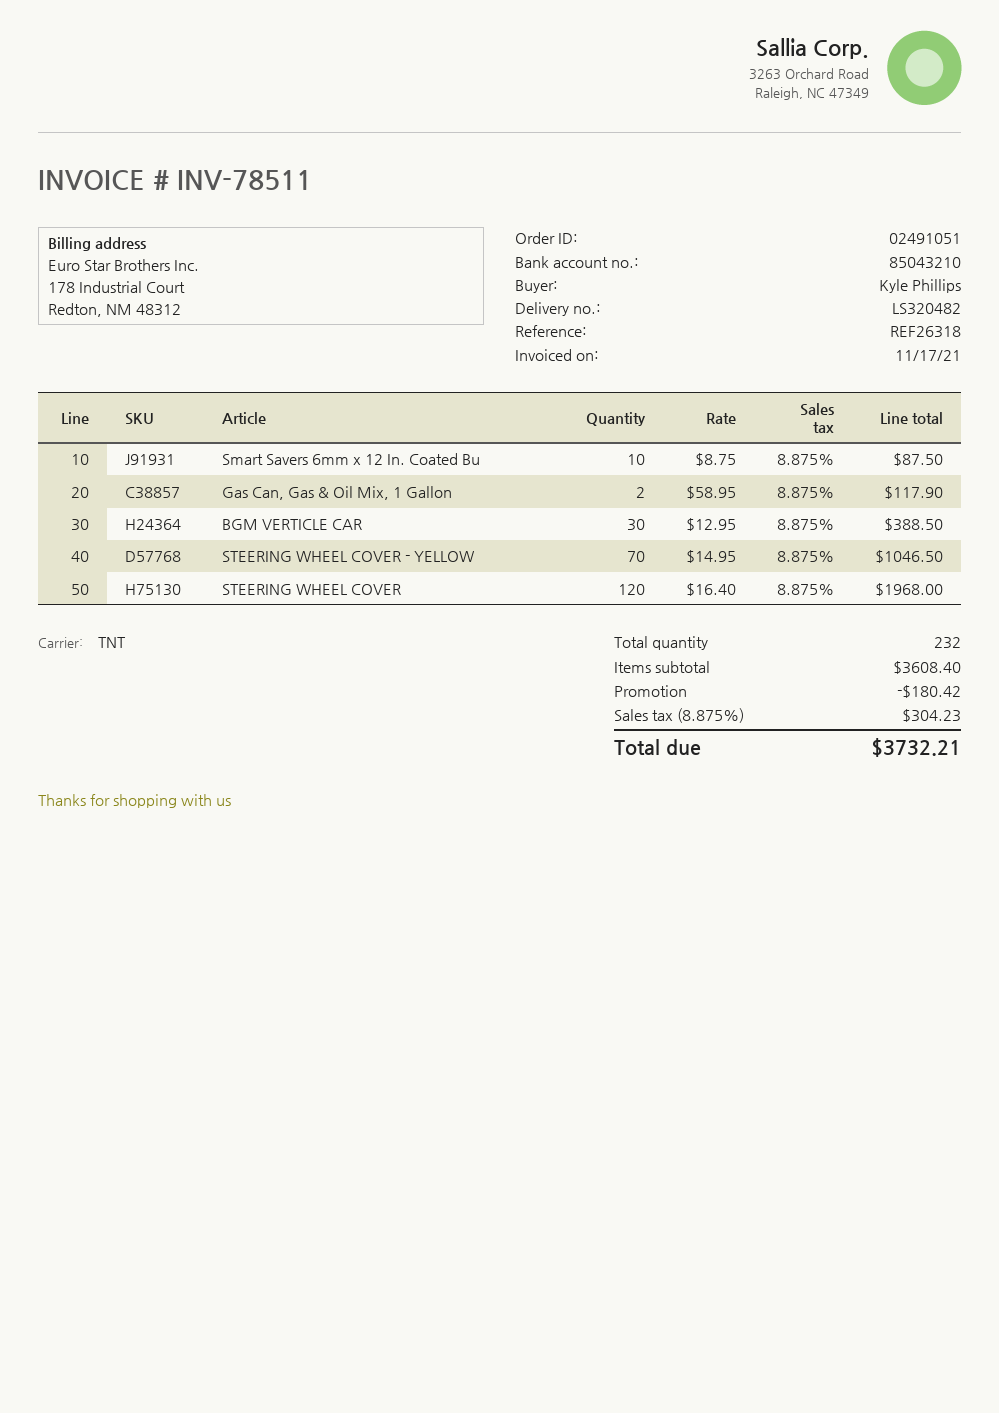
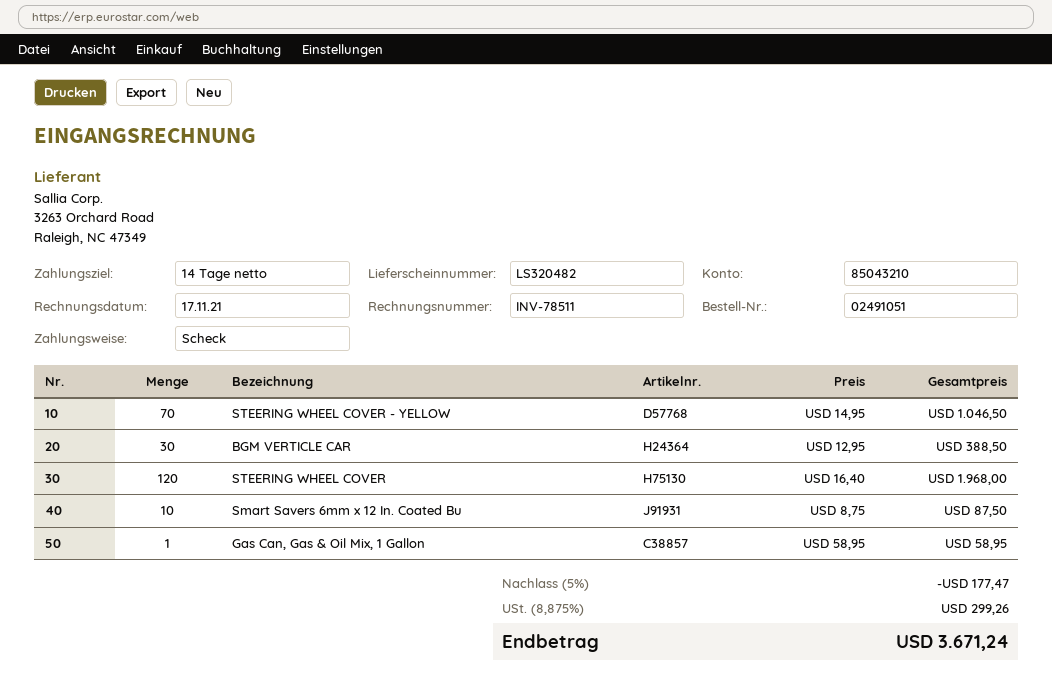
Gas Can, Gas & Oil Mix, 1 Gallon: 2 x 58.95 = 117.90 -> 1 x 58.95 = 58.95
discount: 180.42 -> 177.47
tax: 8.875% = 304.23 -> 8.875% = 299.26
total: 3732.21 -> 3671.24

